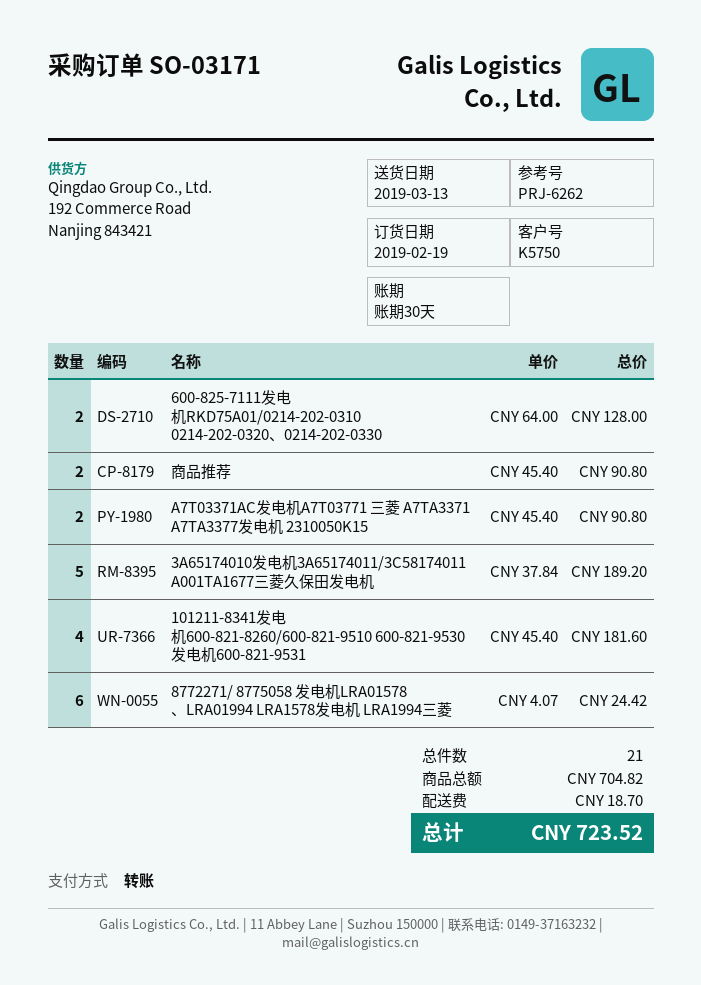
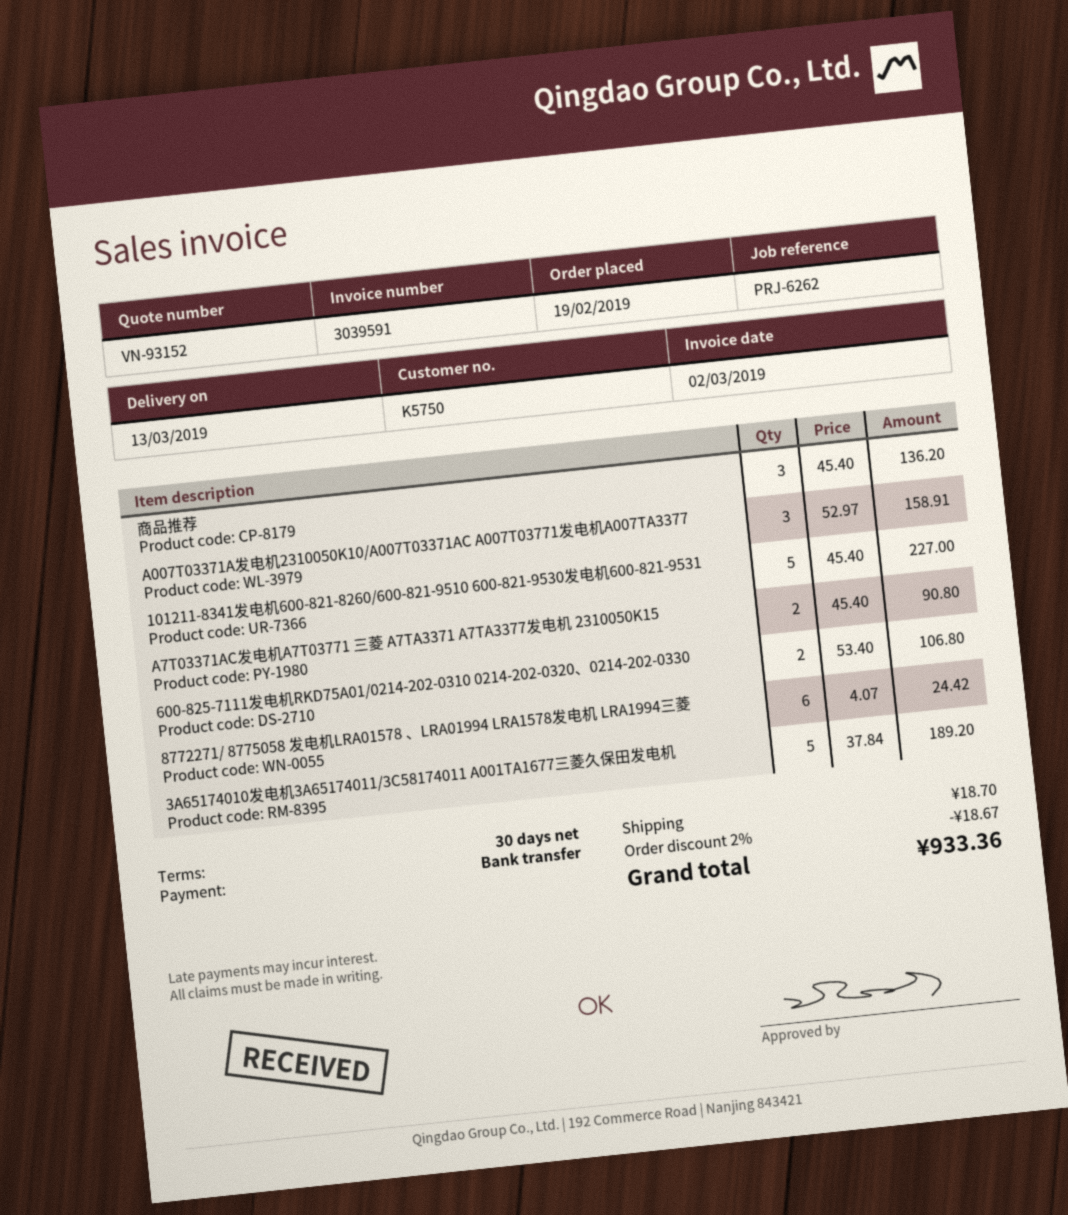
600-825-7111发电机RKD75A01/0214-202-0310 0214-202-0320、0214-202-0330: 2 x 64.00 = 128.00 -> 2 x 53.40 = 106.80
商品推荐: 2 x 45.40 = 90.80 -> 3 x 45.40 = 136.20
101211-8341发电机600-821-8260/600-821-9510 600-821-9530发电机600-821-9531: 4 x 45.40 = 181.60 -> 5 x 45.40 = 227.00
A007T03371A发电机2310050K10/A007T03371AC A007T03771发电机A007TA3377: none -> 3 x 52.97 = 158.91
discount: none -> 2% = 18.67
total: 723.52 -> 933.36

